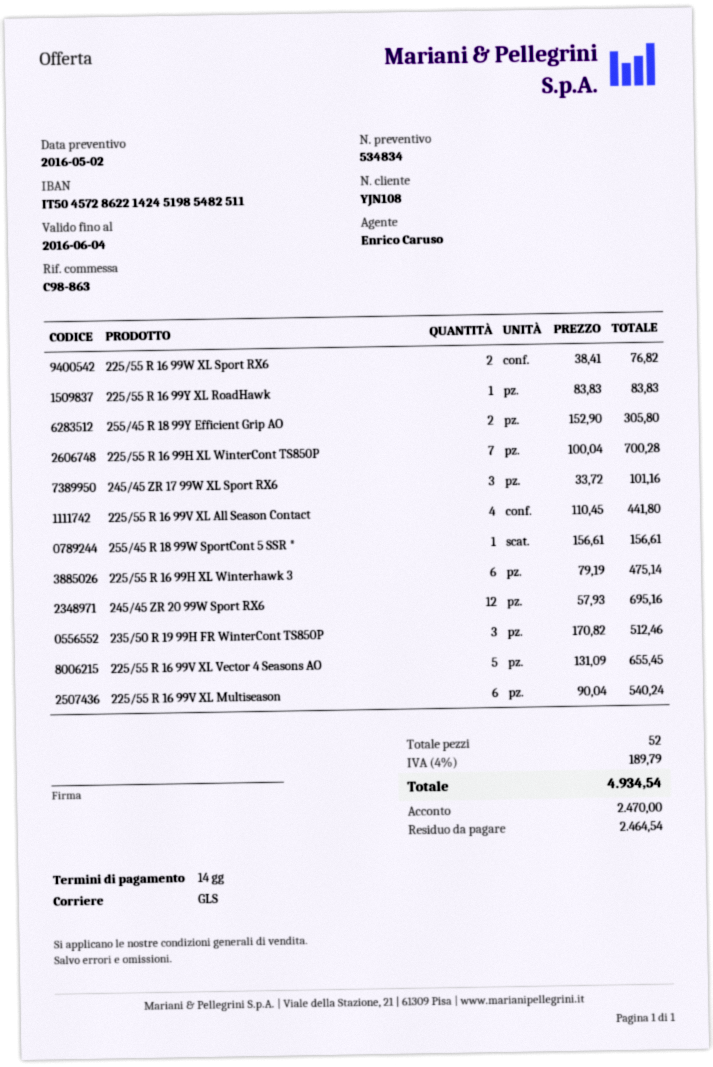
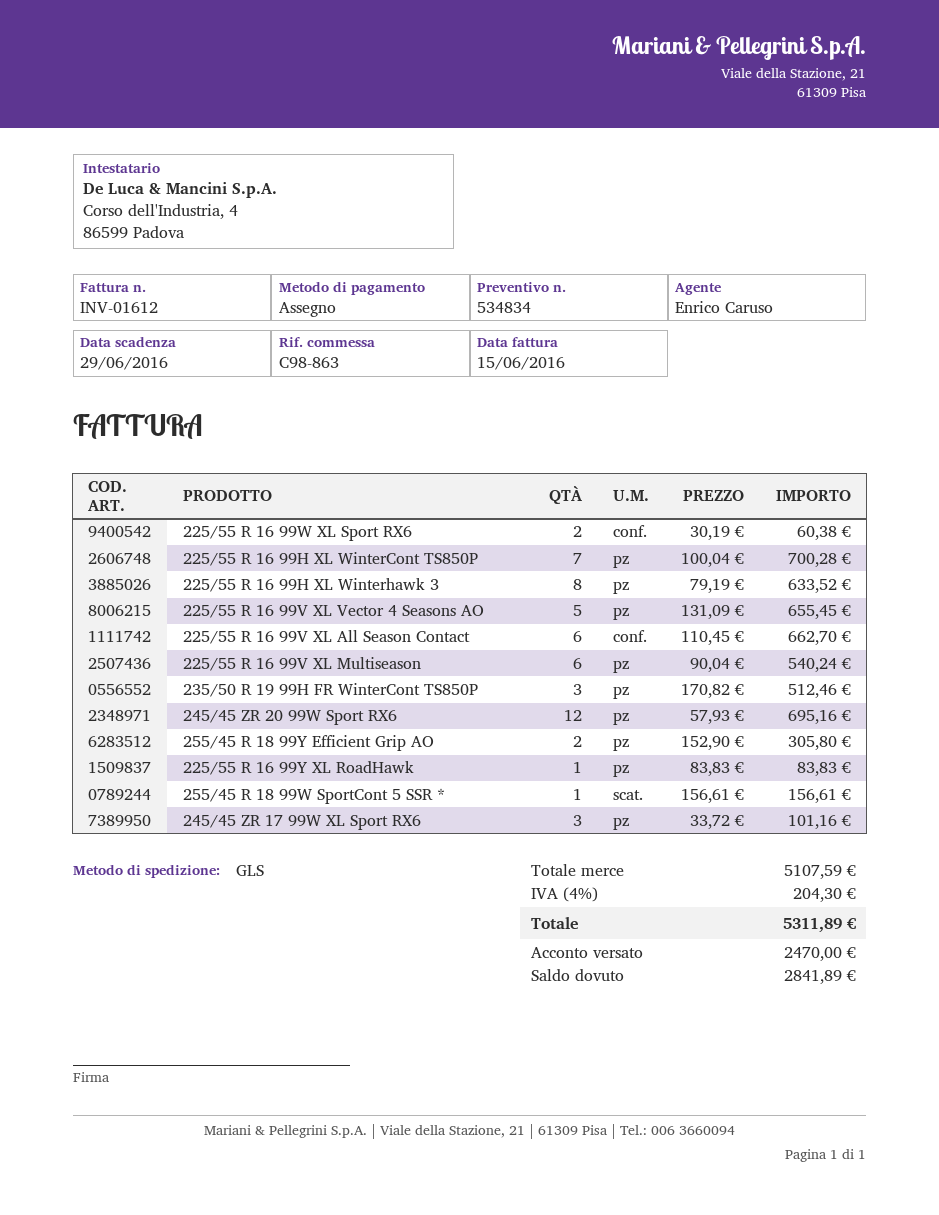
225/55 R 16 99W XL Sport RX6: 2 x 38.41 = 76.82 -> 2 x 30.19 = 60.38
225/55 R 16 99V XL All Season Contact: 4 x 110.45 = 441.80 -> 6 x 110.45 = 662.70
225/55 R 16 99H XL Winterhawk 3: 6 x 79.19 = 475.14 -> 8 x 79.19 = 633.52
tax: 4% = 189.79 -> 4% = 204.30
total: 4934.54 -> 5311.89
balance: 2464.54 -> 2841.89

